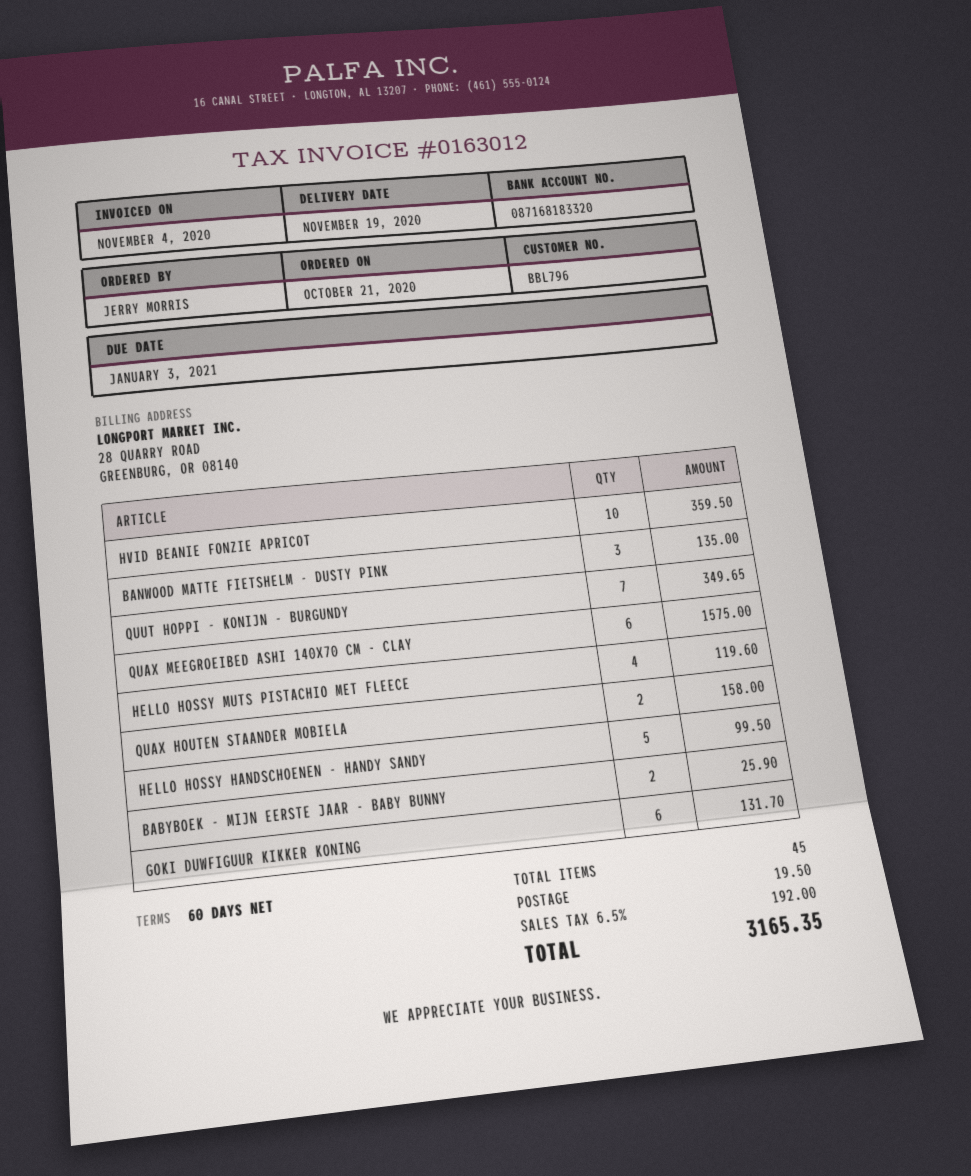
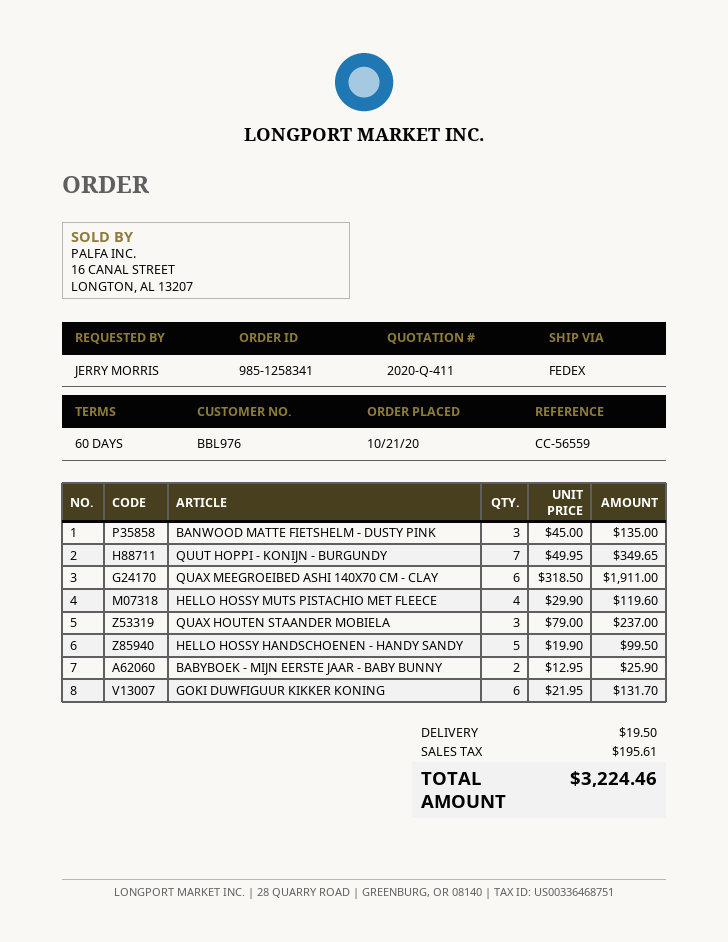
customer number: BBL796 -> BBL976
HVID BEANIE FONZIE APRICOT: 10 for 359.50 -> none
QUAX MEEGROEIBED ASHI 140X70 CM - CLAY: 6 for 1575.00 -> 6 for 1911.00
QUAX HOUTEN STAANDER MOBIELA: 2 for 158.00 -> 3 for 237.00
tax: 192.00 -> 195.61
total: 3165.35 -> 3224.46

